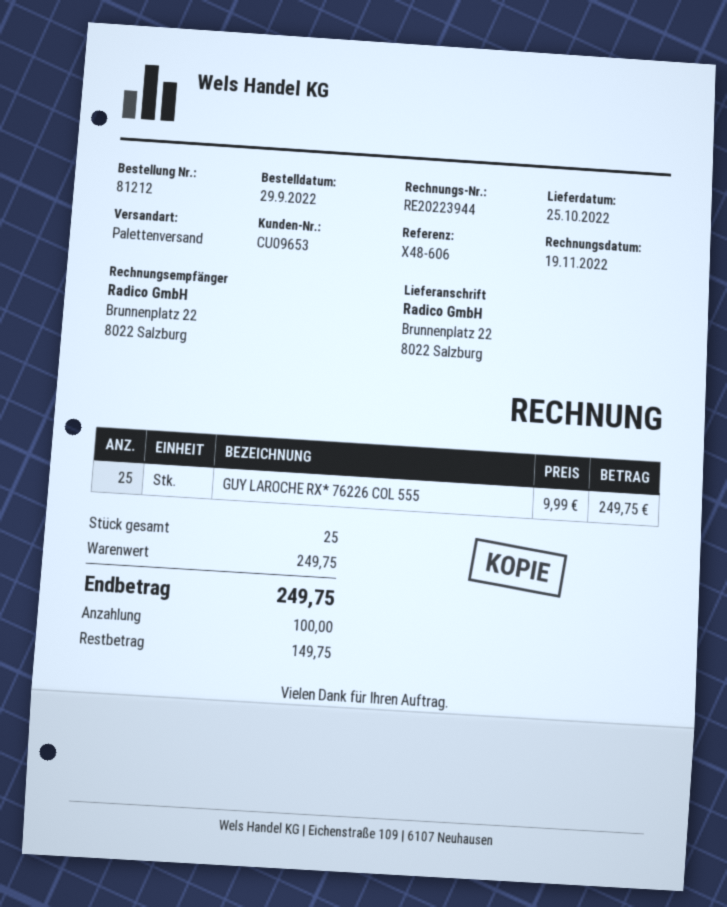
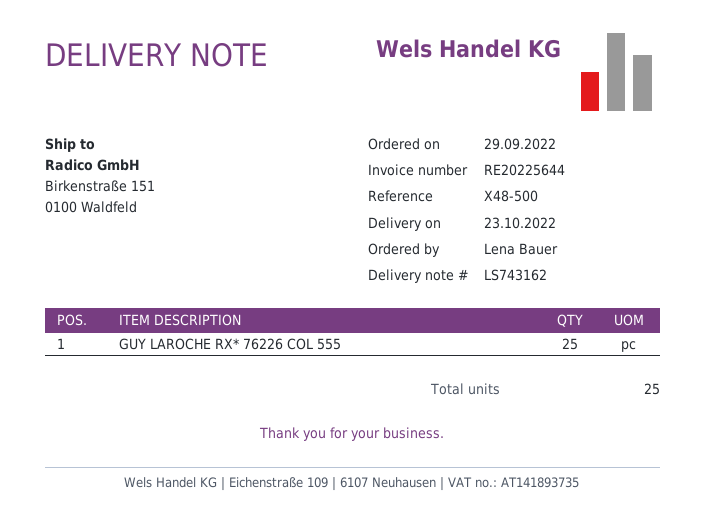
delivery date: 2022-10-25 -> 2022-10-23
invoice number: RE20223944 -> RE20225644
reference: X48-606 -> X48-500
ship to: Brunnenplatz 22, 8022 Salzburg -> Birkenstraße 151, 0100 Waldfeld

